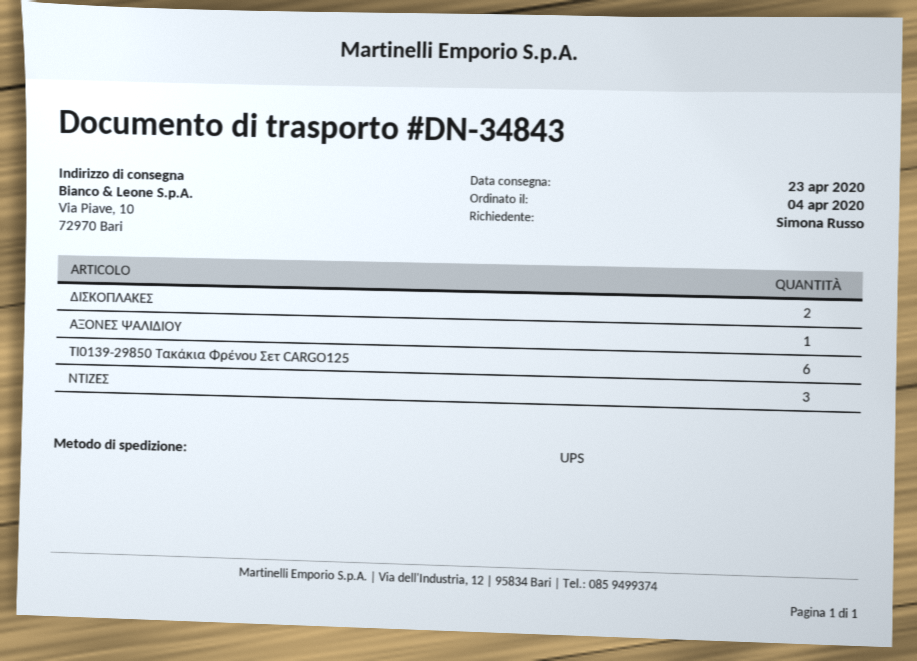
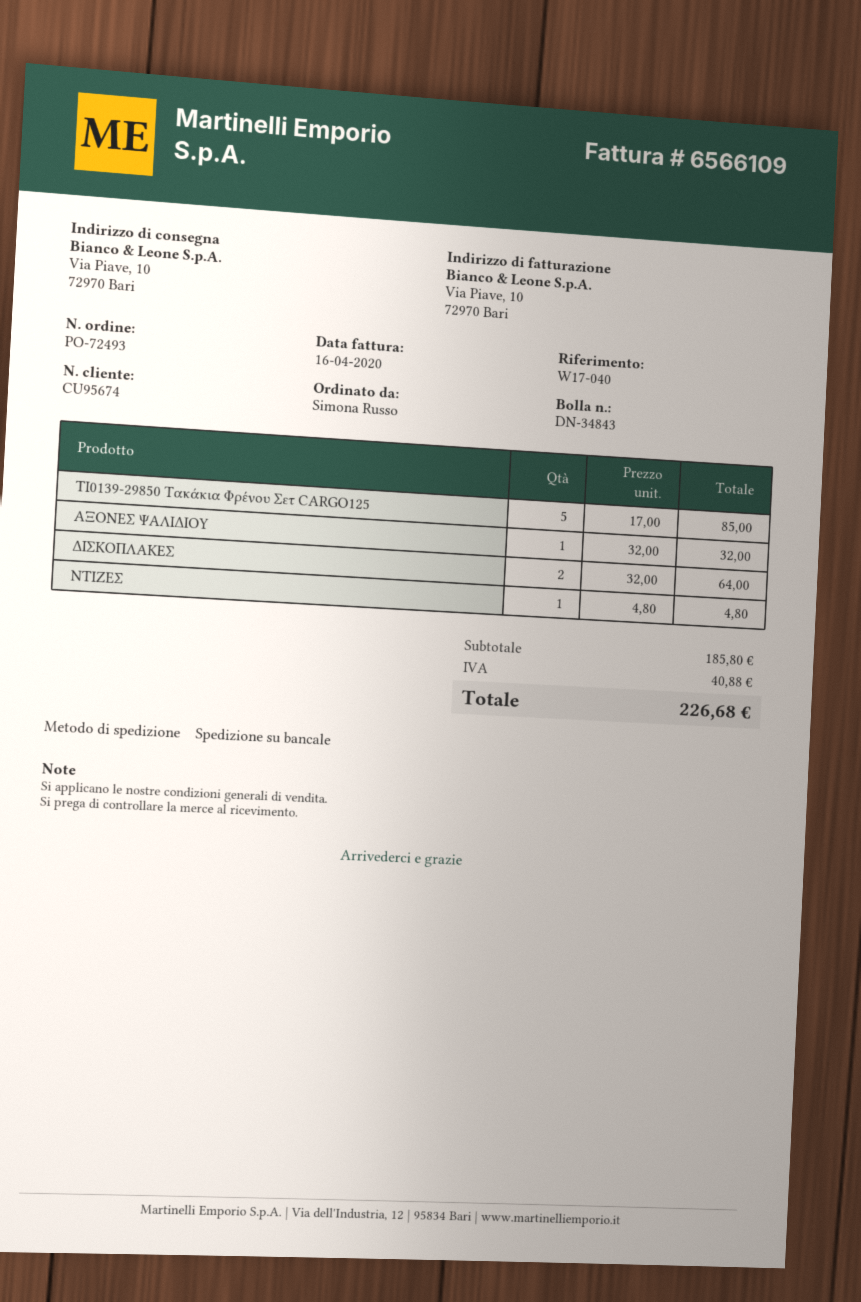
shipping method: UPS -> pallet freight
TI0139-29850 Τακάκια Φρένου Σετ CARGO125: 6 -> 5
ΝΤΙΖΕΣ: 3 -> 1

